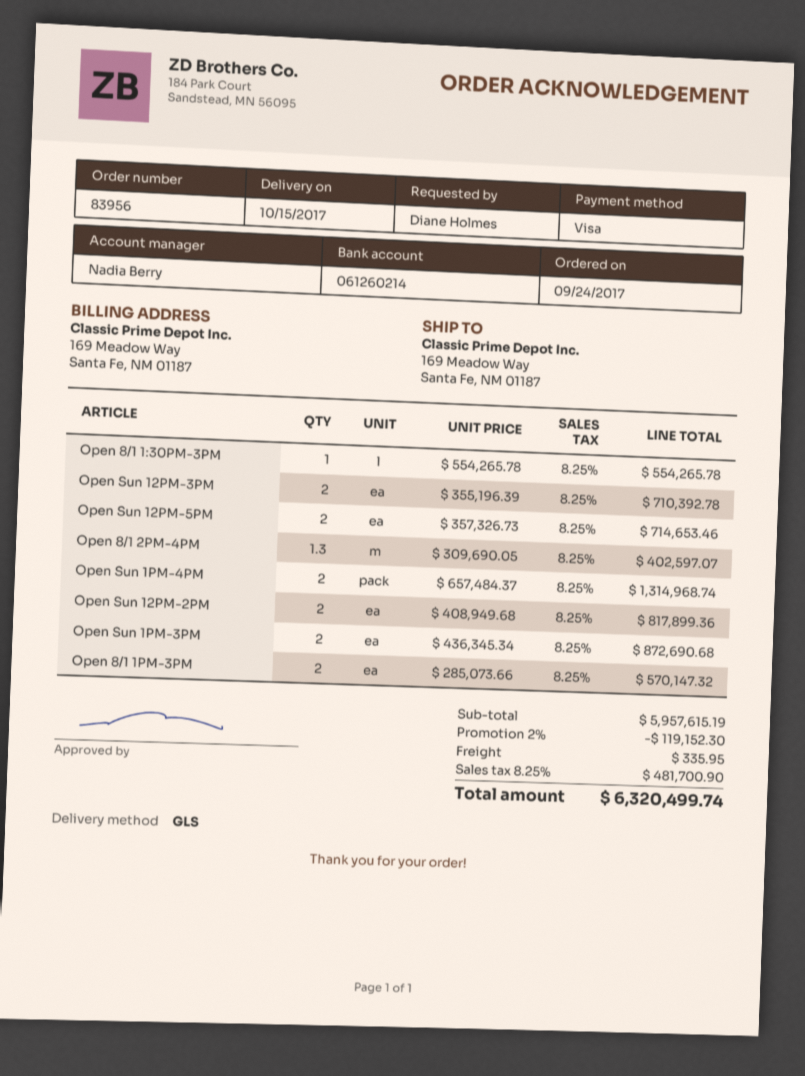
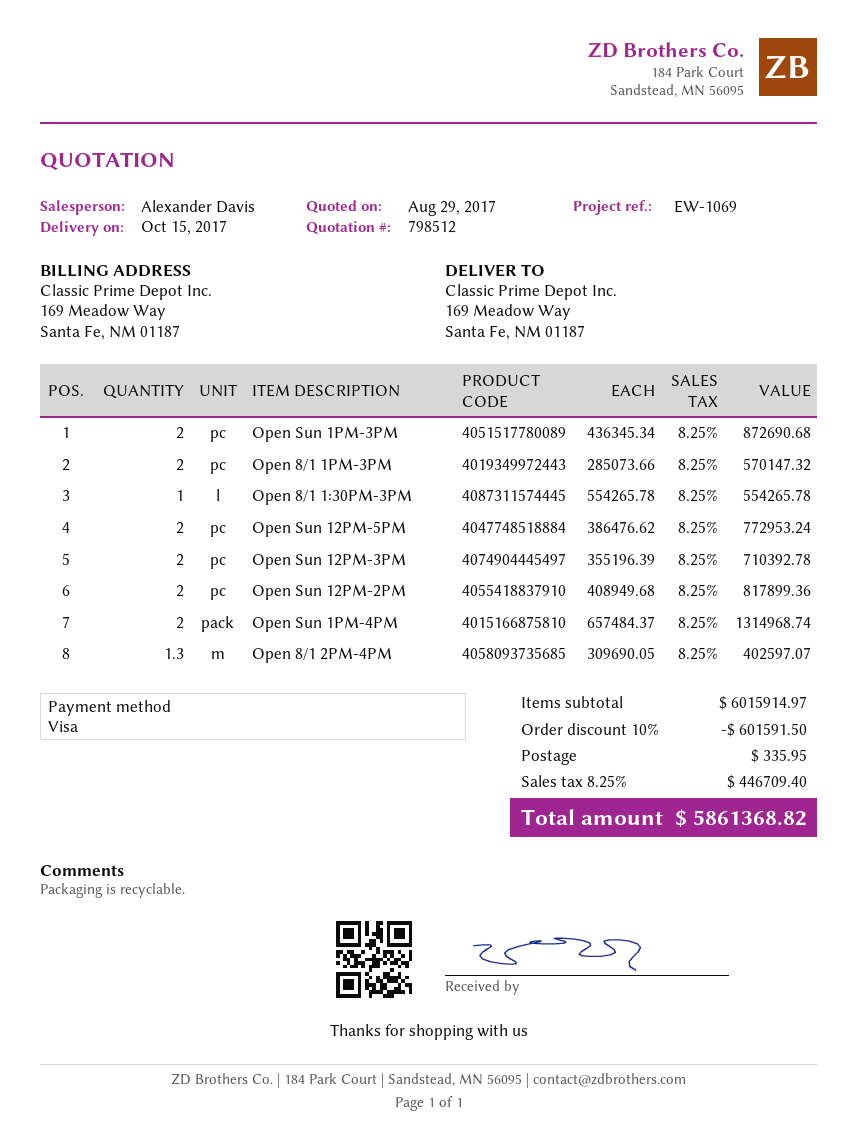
sales rep: Nadia Berry -> Alexander Davis
Open Sun 12PM-5PM: 2 x 357326.73 = 714653.46 -> 2 x 386476.62 = 772953.24
subtotal: 5957615.19 -> 6015914.97
discount: 2% = 119152.30 -> 10% = 601591.50
tax: 8.25% = 481700.90 -> 8.25% = 446709.40
total: 6320499.74 -> 5861368.82

